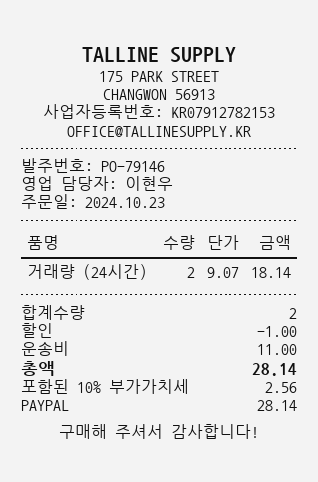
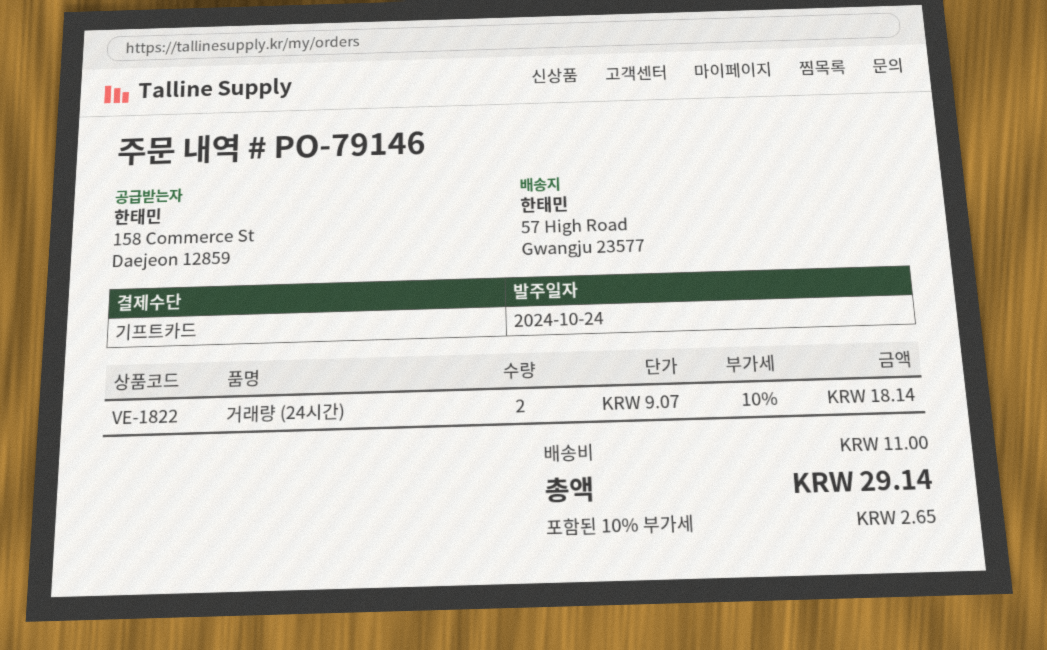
order date: 2024-10-23 -> 2024-10-24
payment method: PayPal -> gift card
discount: 1.00 -> none
tax: 10% = 2.56 -> 10% = 2.65
total: 28.14 -> 29.14

